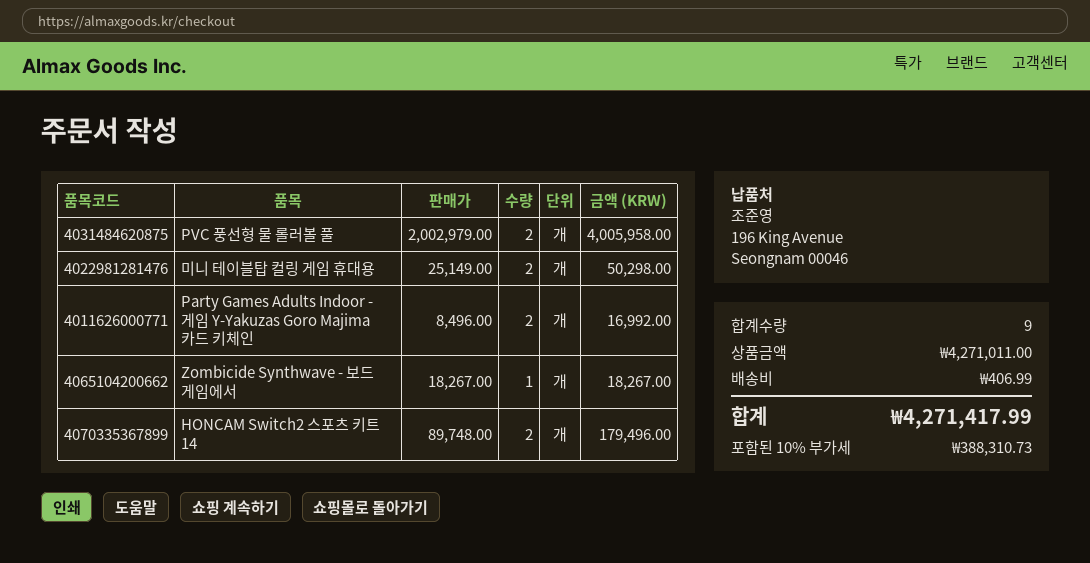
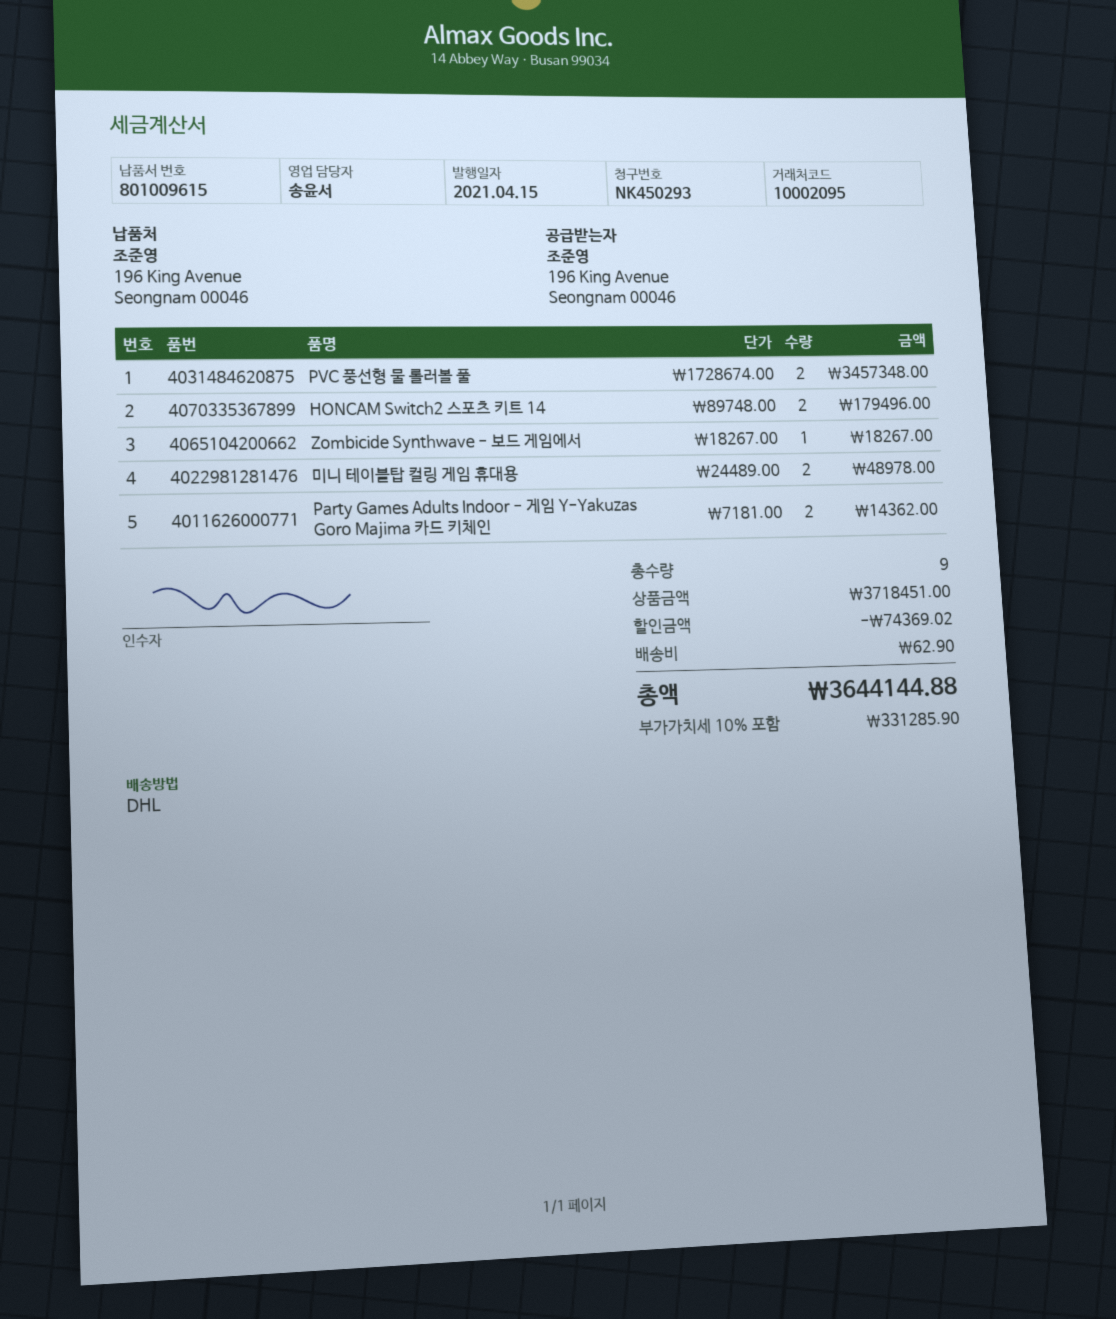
PVC 풍선형 물 롤러볼 풀: 2 x 2002979.00 = 4005958.00 -> 2 x 1728674.00 = 3457348.00
미니 테이블탑 컬링 게임 휴대용: 2 x 25149.00 = 50298.00 -> 2 x 24489.00 = 48978.00
Party Games Adults Indoor - 게임 Y-Yakuzas Goro Majima 카드 키체인: 2 x 8496.00 = 16992.00 -> 2 x 7181.00 = 14362.00
subtotal: 4271011.00 -> 3718451.00
discount: none -> 74369.02
shipping: 406.99 -> 62.90
tax: 10% = 388310.73 -> 10% = 331285.90
total: 4271417.99 -> 3644144.88

